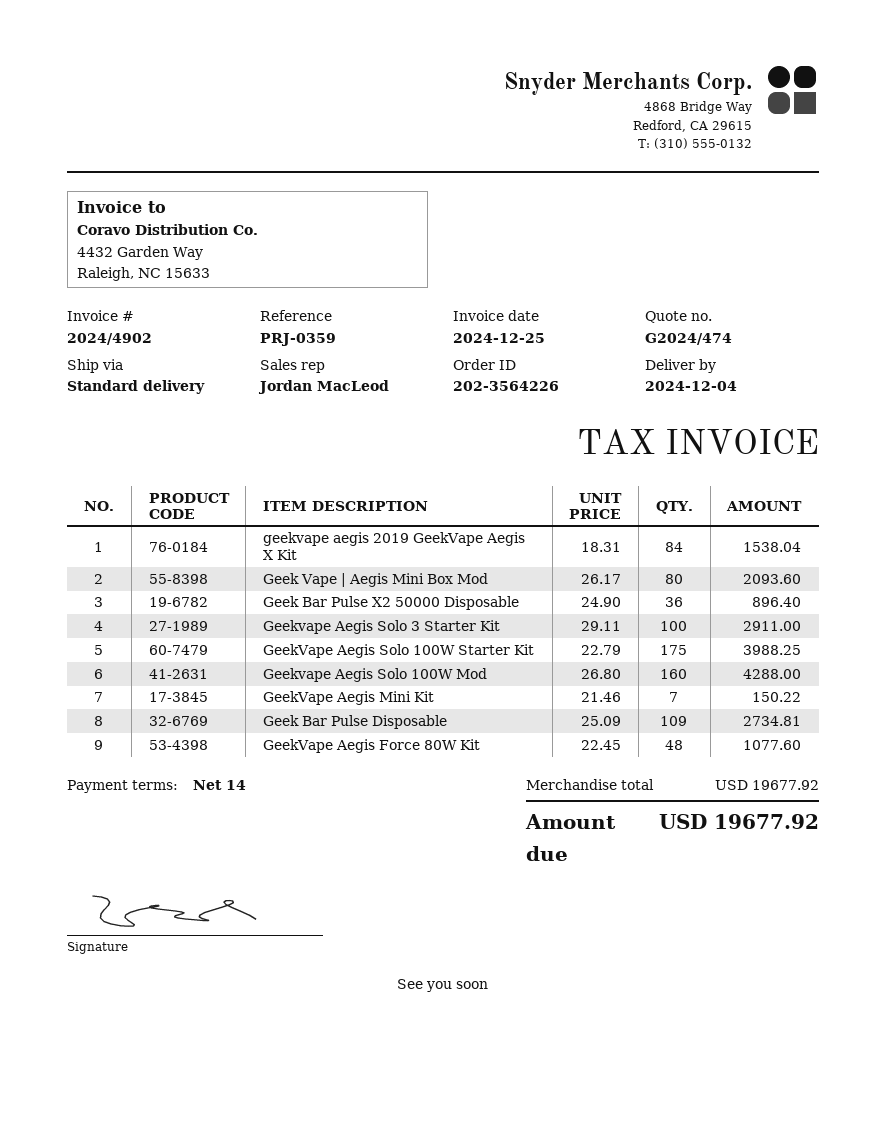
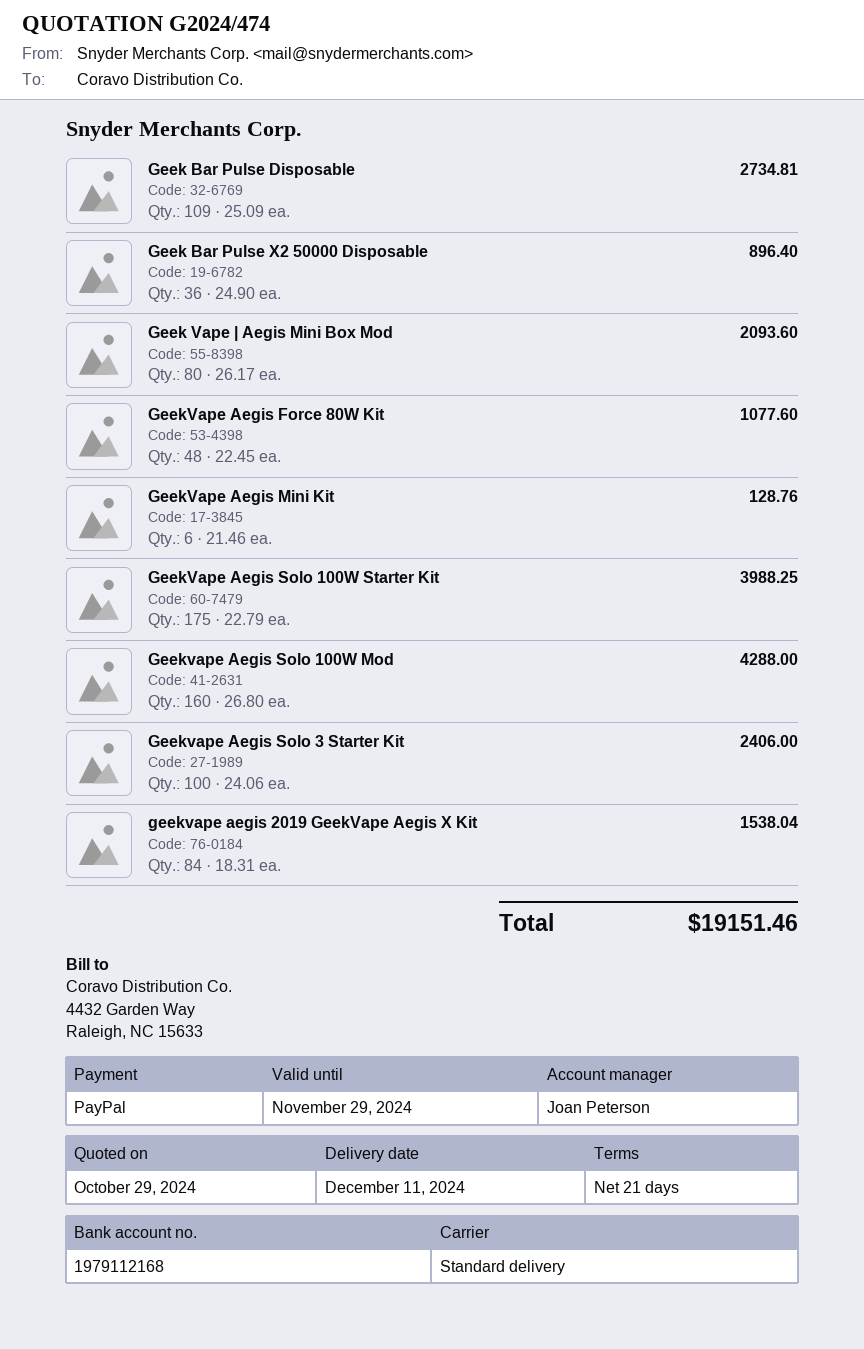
delivery date: 2024-12-04 -> 2024-12-11
payment terms: 14 days -> 21 days
sales rep: Jordan MacLeod -> Joan Peterson
Geekvape Aegis Solo 3 Starter Kit: 100 x 29.11 = 2911.00 -> 100 x 24.06 = 2406.00
GeekVape Aegis Mini Kit: 7 x 21.46 = 150.22 -> 6 x 21.46 = 128.76
total: 19677.92 -> 19151.46

